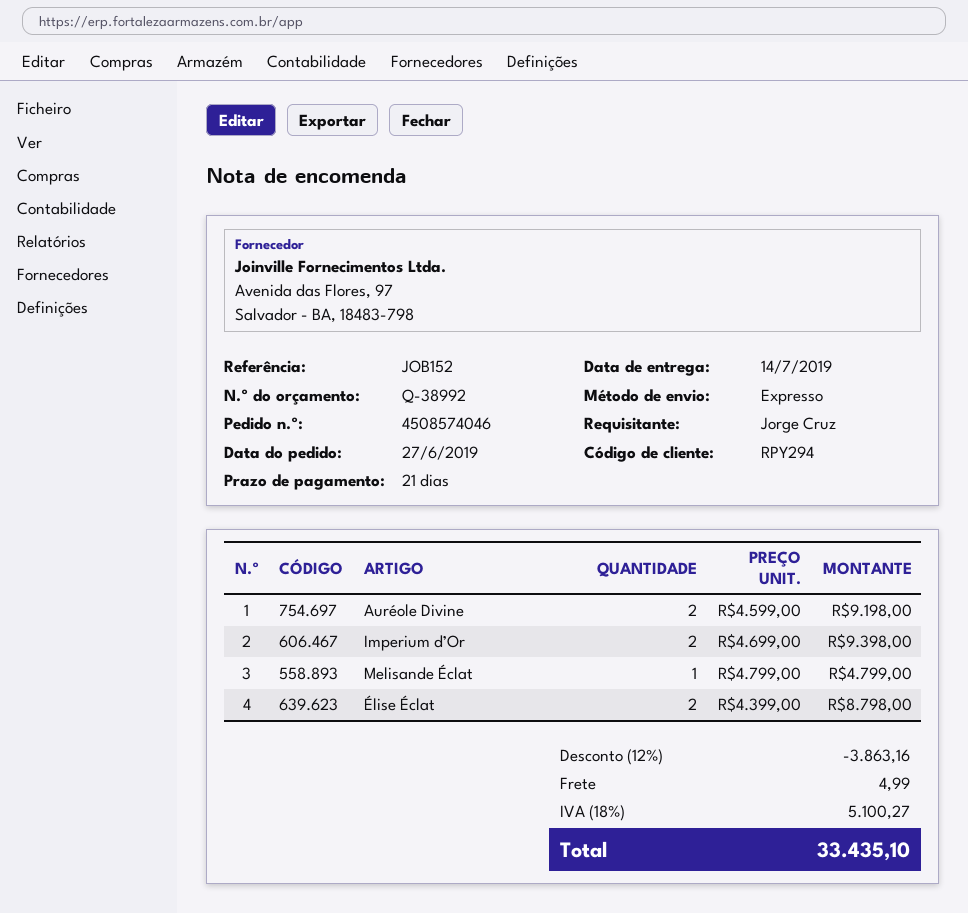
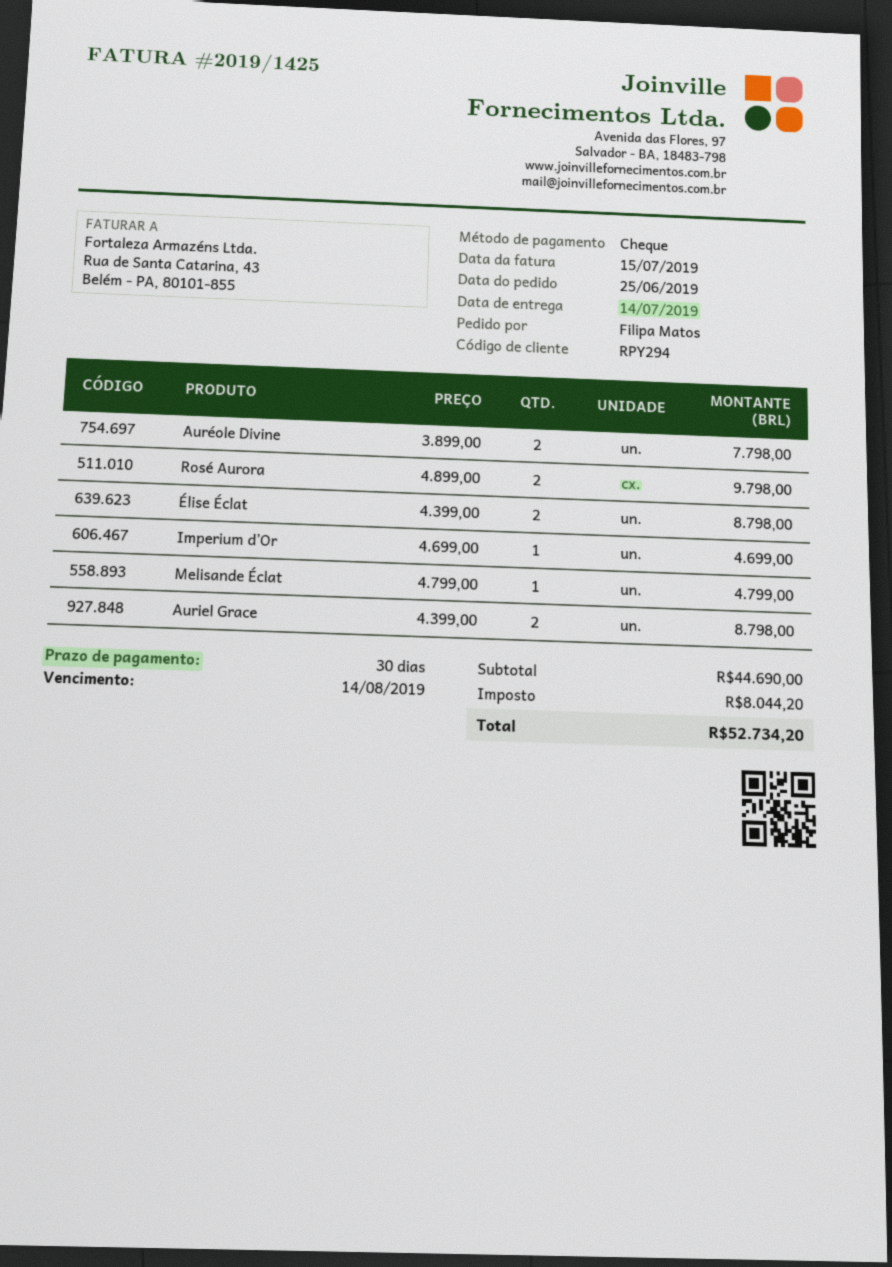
order date: 2019-06-27 -> 2019-06-25
payment terms: 21 days -> 30 days
ordered by: Jorge Cruz -> Filipa Matos
Auréole Divine: 2 x 4599.00 = 9198.00 -> 2 x 3899.00 = 7798.00
Imperium d’Or: 2 x 4699.00 = 9398.00 -> 1 x 4699.00 = 4699.00
Rosé Aurora: none -> 2 x 4899.00 = 9798.00
Auriel Grace: none -> 2 x 4399.00 = 8798.00
discount: 12% = 3863.16 -> none
shipping: 4.99 -> none
tax: 5100.27 -> 8044.20
total: 33435.10 -> 52734.20

